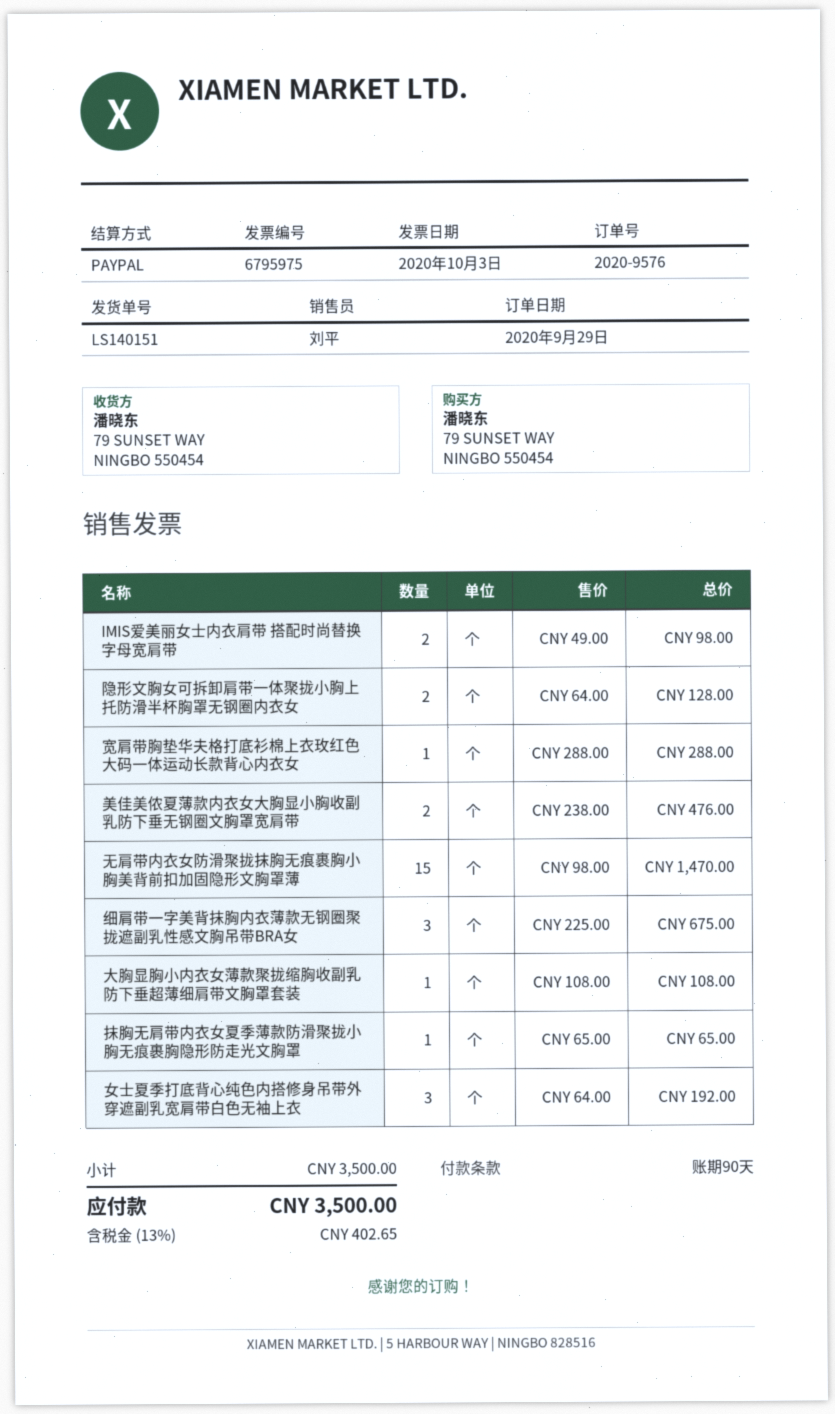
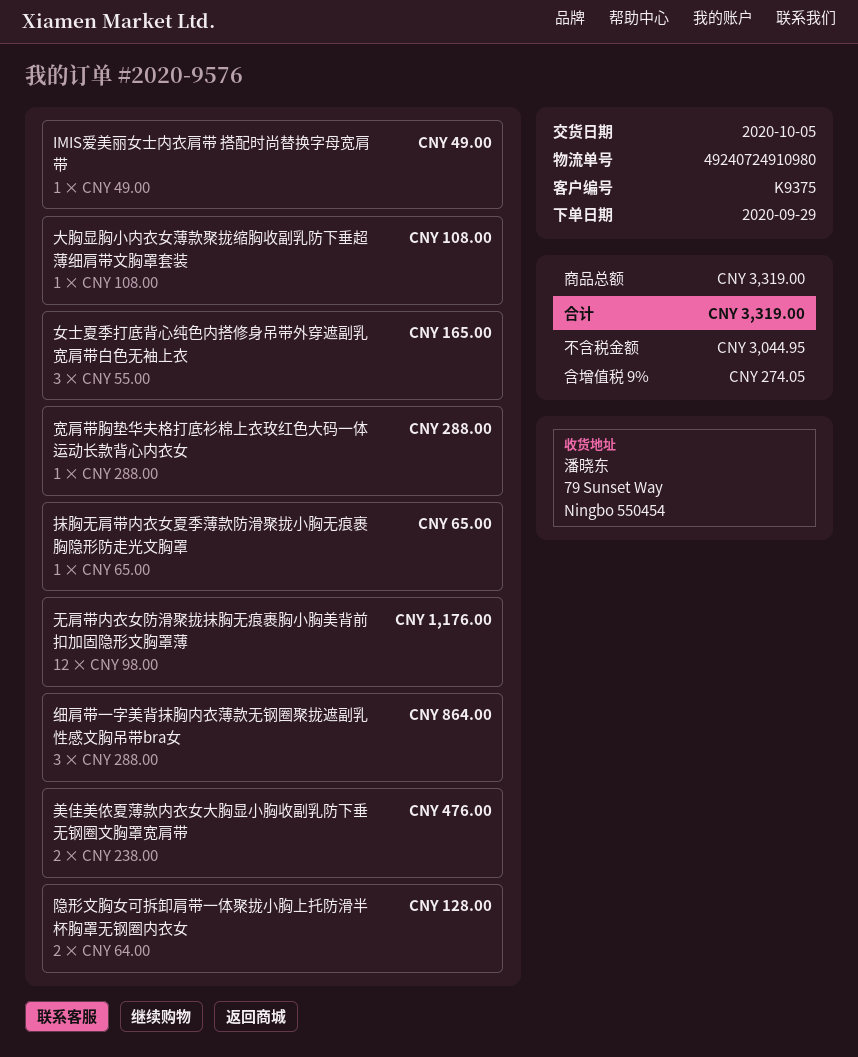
IMIS爱美丽女士内衣肩带 搭配时尚替换字母宽肩带: 2 x 49.00 = 98.00 -> 1 x 49.00 = 49.00
无肩带内衣女防滑聚拢抹胸无痕裹胸小胸美背前扣加固隐形文胸罩薄: 15 x 98.00 = 1470.00 -> 12 x 98.00 = 1176.00
细肩带一字美背抹胸内衣薄款无钢圈聚拢遮副乳性感文胸吊带BRA女: 3 x 225.00 = 675.00 -> 3 x 288.00 = 864.00
女士夏季打底背心纯色内搭修身吊带外穿遮副乳宽肩带白色无袖上衣: 3 x 64.00 = 192.00 -> 3 x 55.00 = 165.00
subtotal: 3500.00 -> 3319.00
tax: 13% = 402.65 -> 9% = 274.05
total: 3500.00 -> 3319.00

